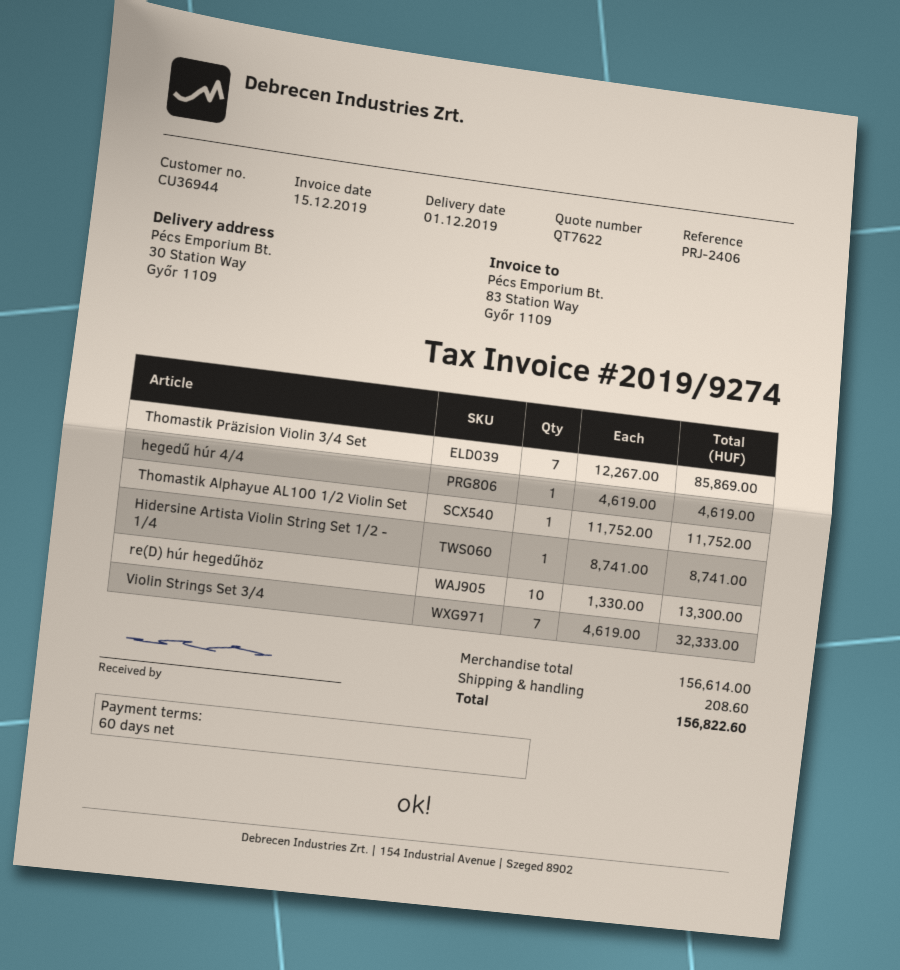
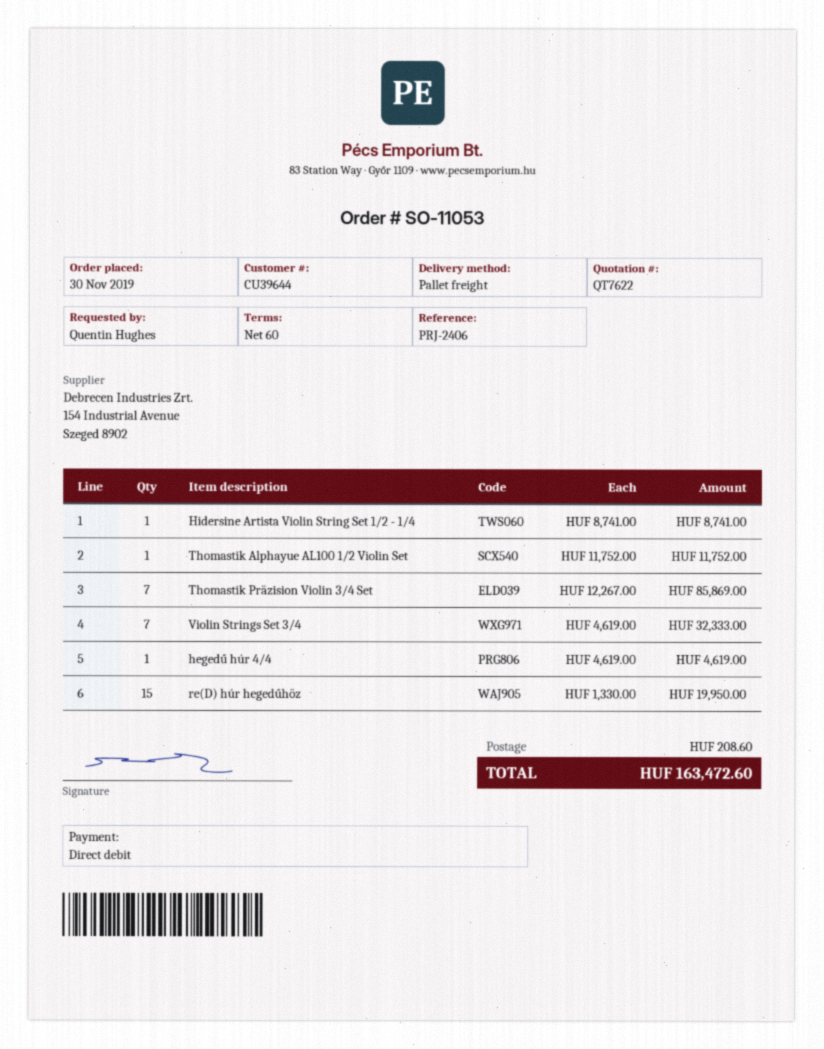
customer number: CU36944 -> CU39644
re(D) húr hegedűhöz: 10 x 1330.00 = 13300.00 -> 15 x 1330.00 = 19950.00
total: 156822.60 -> 163472.60

